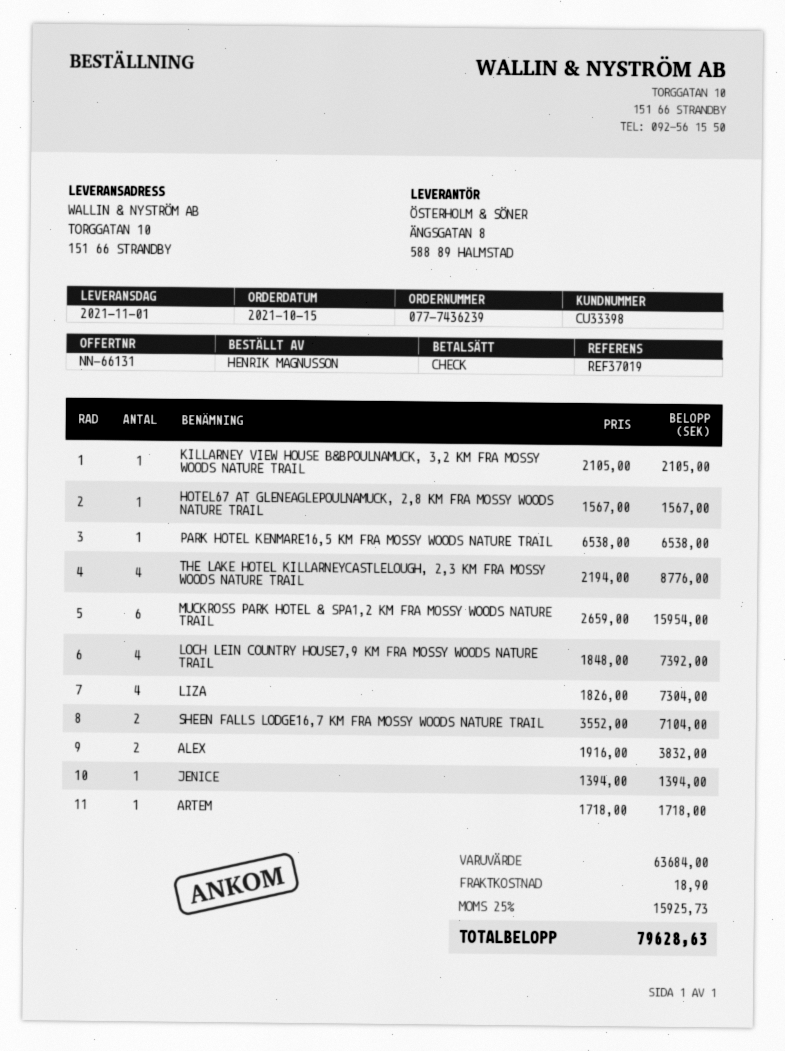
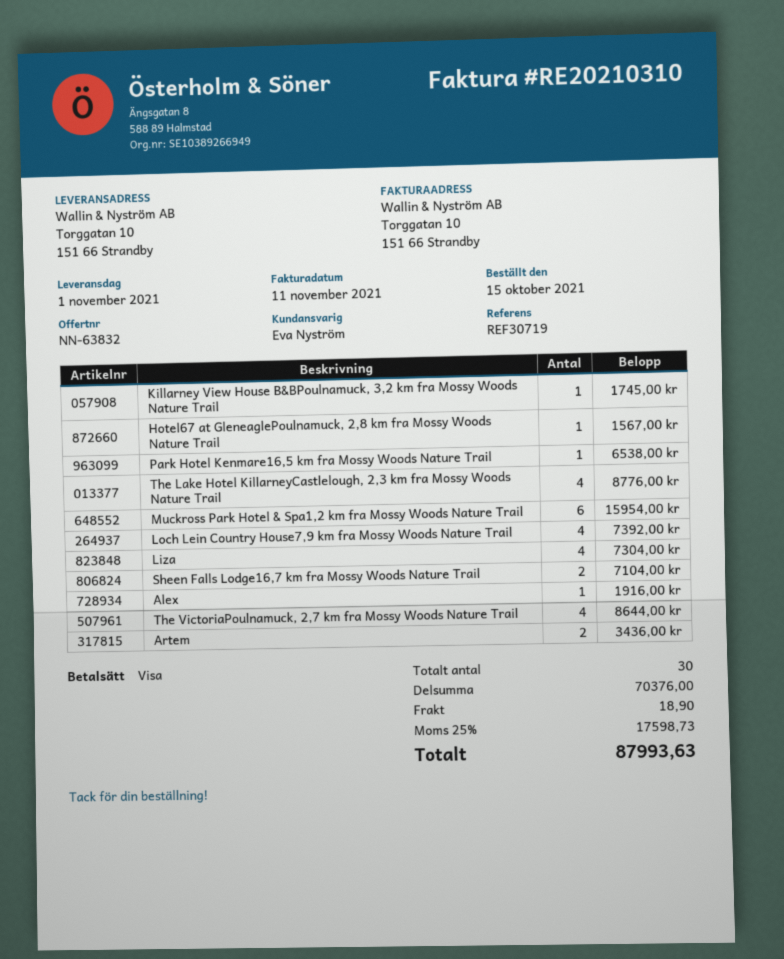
quote number: NN-66131 -> NN-63832
reference: REF37019 -> REF30719
payment method: cheque -> Visa
KILLARNEY VIEW HOUSE B&BPOULNAMUCK, 3,2 KM FRA MOSSY WOODS NATURE TRAIL: 1 for 2105.00 -> 1 for 1745.00
ALEX: 2 for 3832.00 -> 1 for 1916.00
JENICE: 1 for 1394.00 -> none
ARTEM: 1 for 1718.00 -> 2 for 3436.00
The VictoriaPoulnamuck, 2,7 km fra Mossy Woods Nature Trail: none -> 4 for 8644.00
subtotal: 63684.00 -> 70376.00
tax: 25% = 15925.73 -> 25% = 17598.73
total: 79628.63 -> 87993.63

